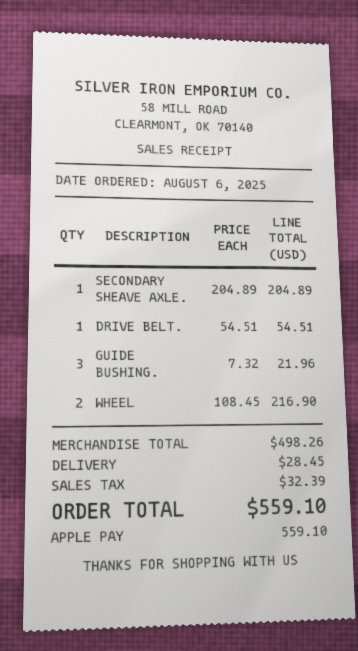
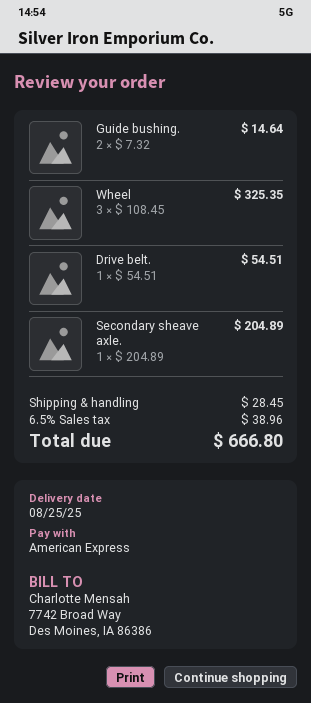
payment method: Apple Pay -> American Express
GUIDE BUSHING.: 3 x 7.32 = 21.96 -> 2 x 7.32 = 14.64
WHEEL: 2 x 108.45 = 216.90 -> 3 x 108.45 = 325.35
tax: 32.39 -> 38.96
total: 559.10 -> 666.80

